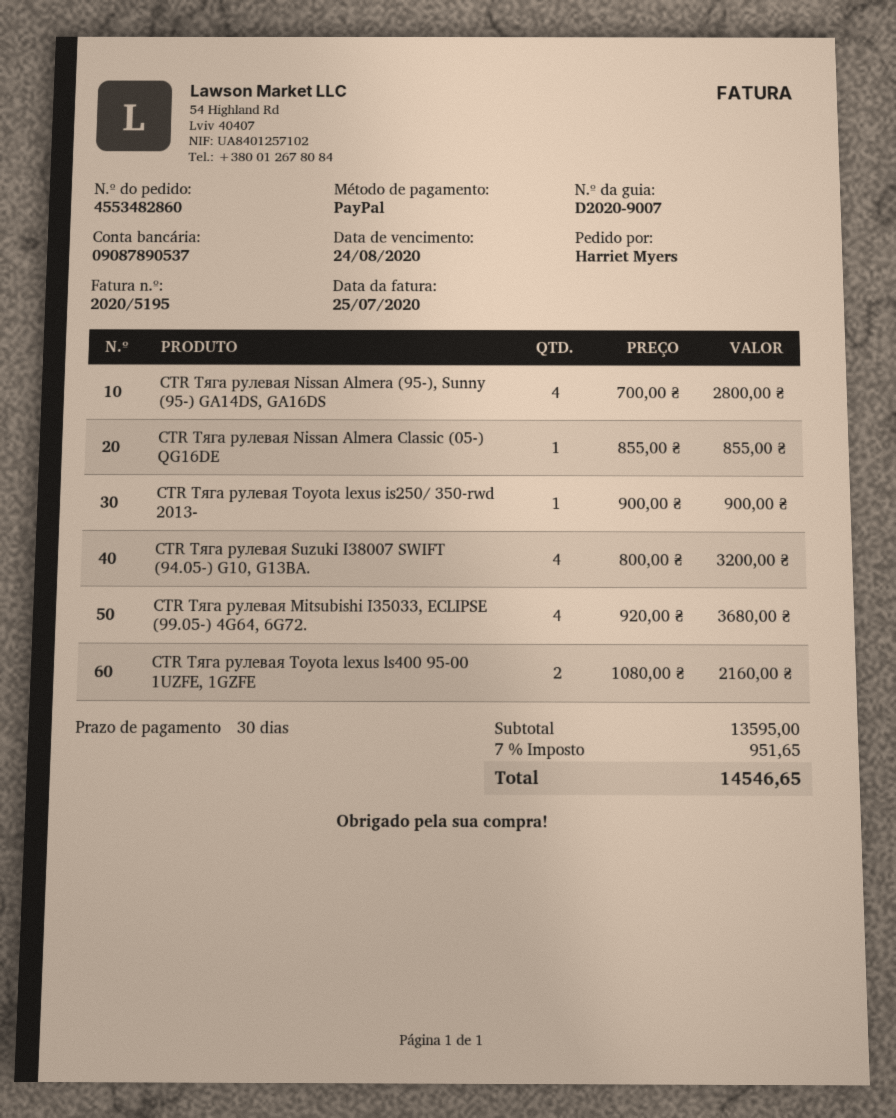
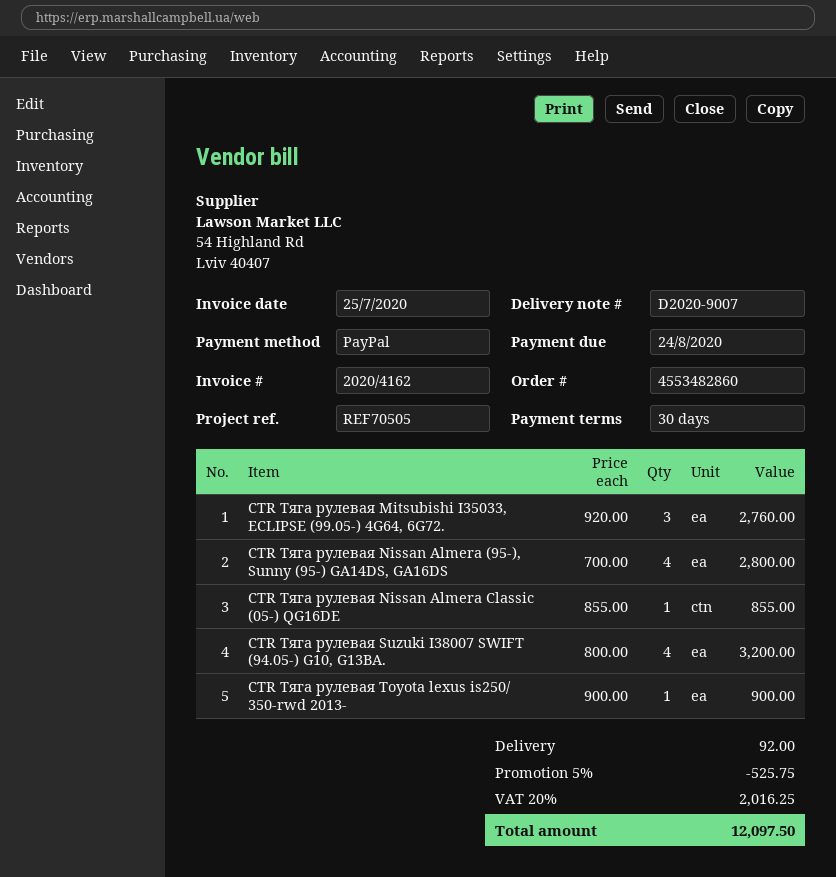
invoice number: 2020/5195 -> 2020/4162
CTR Тяга рулевая Mitsubishi I35033, ECLIPSE (99.05-) 4G64, 6G72.: 4 x 920.00 = 3680.00 -> 3 x 920.00 = 2760.00
CTR Тяга рулевая Toyota lexus ls400 95-00 1UZFE, 1GZFE: 2 x 1080.00 = 2160.00 -> none
discount: none -> 5% = 525.75
shipping: none -> 92.00
tax: 7% = 951.65 -> 20% = 2016.25
total: 14546.65 -> 12097.50

